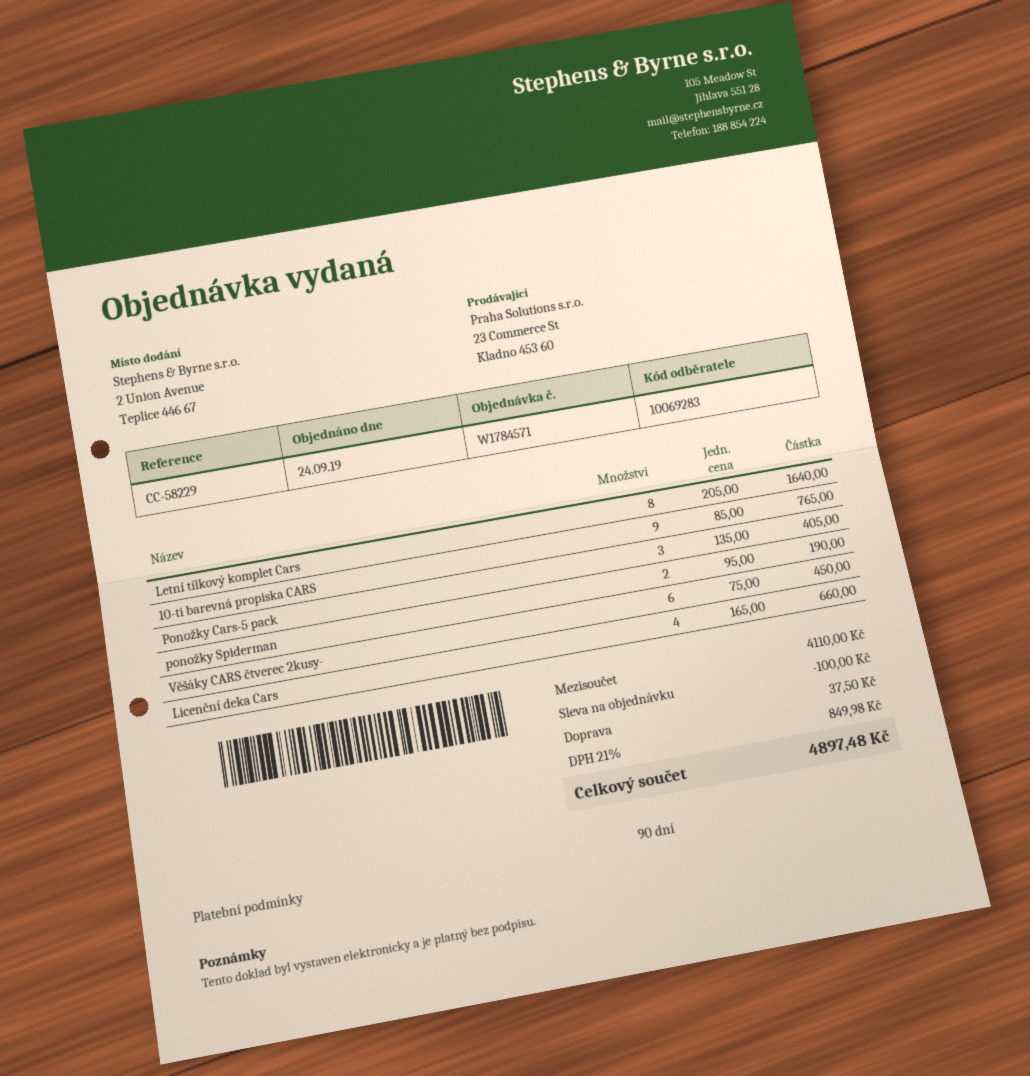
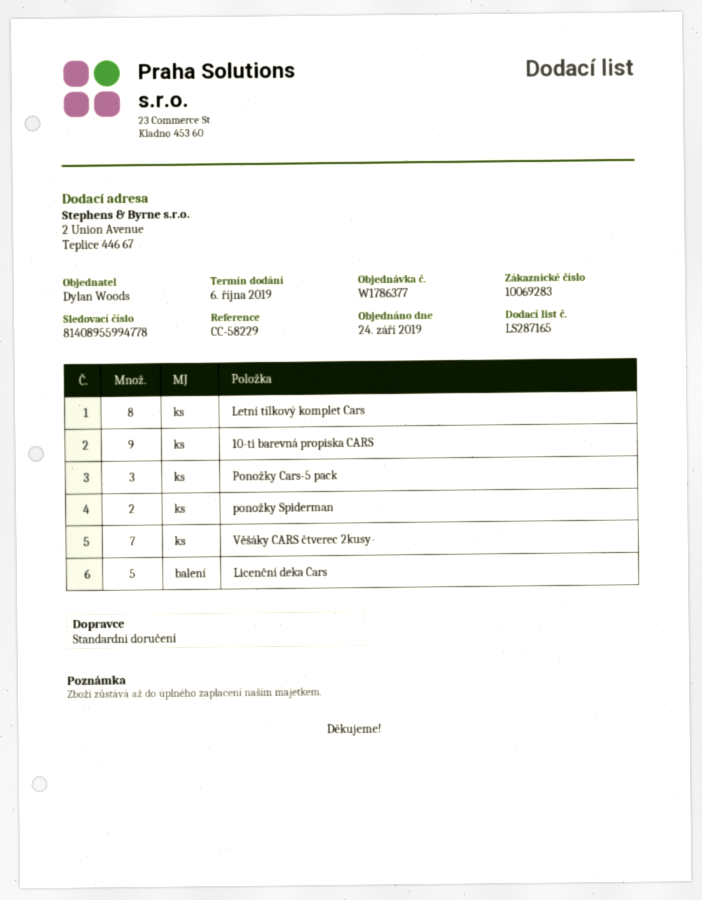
order number: W1784571 -> W1786377
Věšáky CARS čtverec 2kusy-: 6 -> 7
Licenční deka Cars: 4 -> 5

